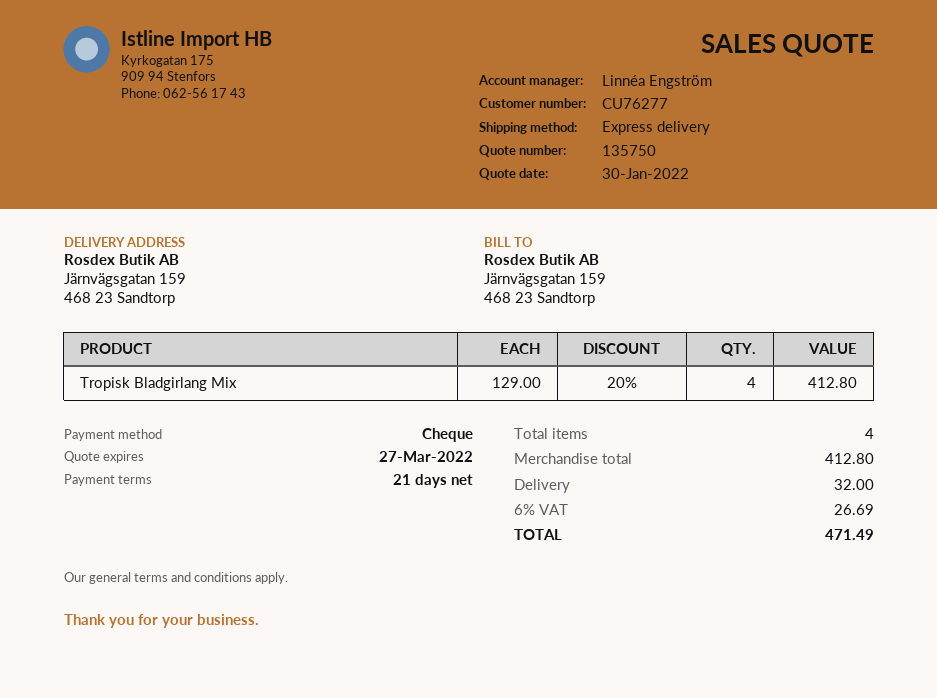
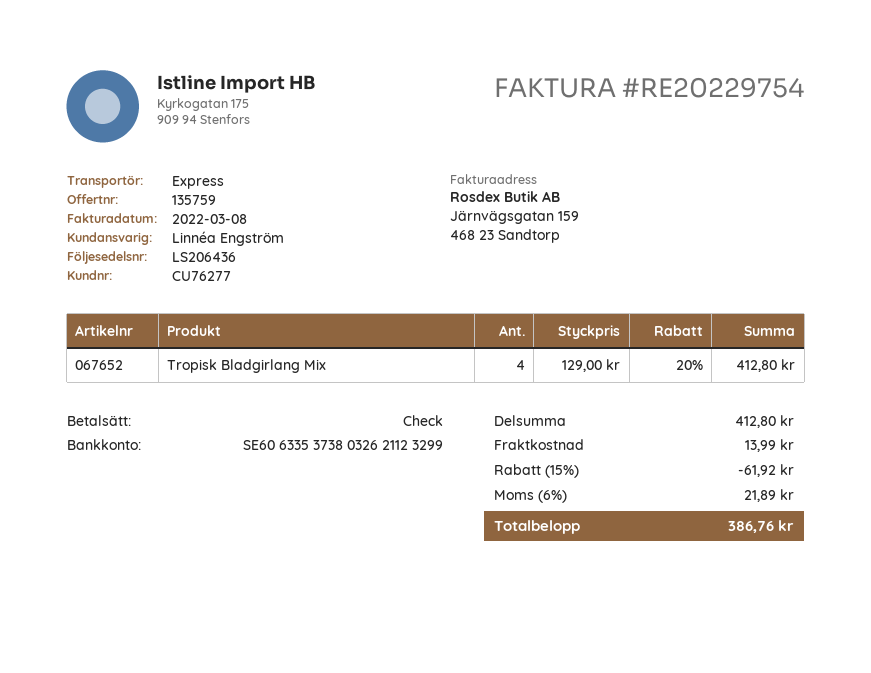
quote number: 135750 -> 135759
discount: none -> 15% = 61.92
shipping: 32.00 -> 13.99
tax: 6% = 26.69 -> 6% = 21.89
total: 471.49 -> 386.76

